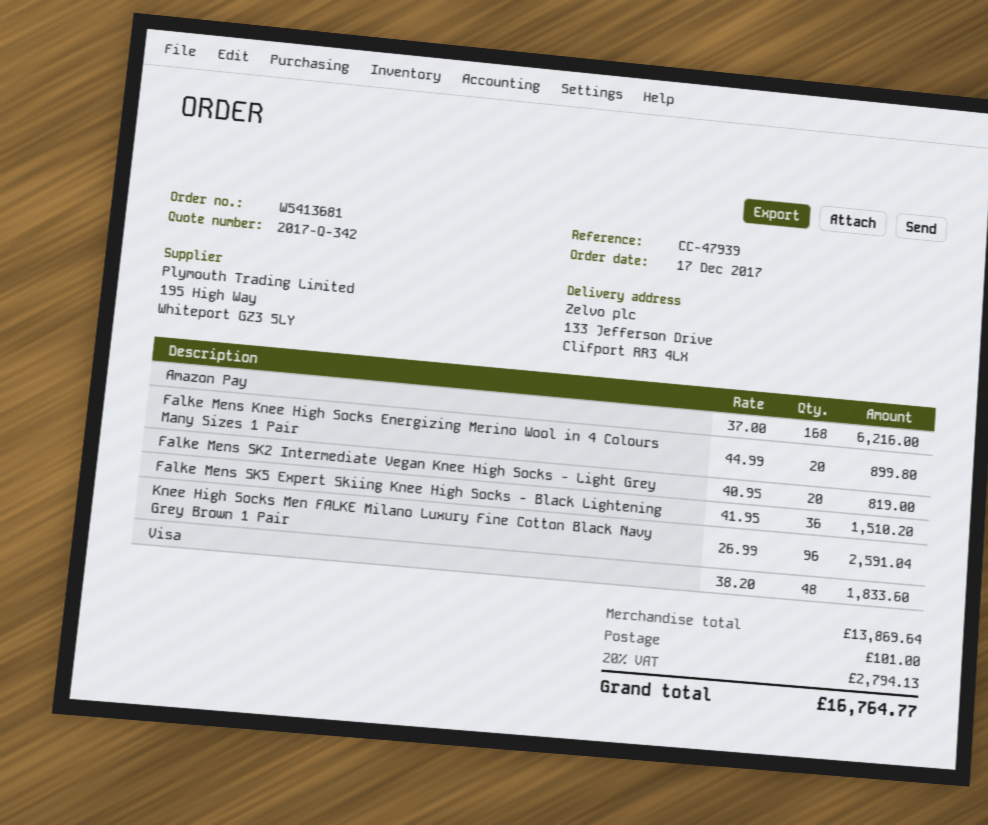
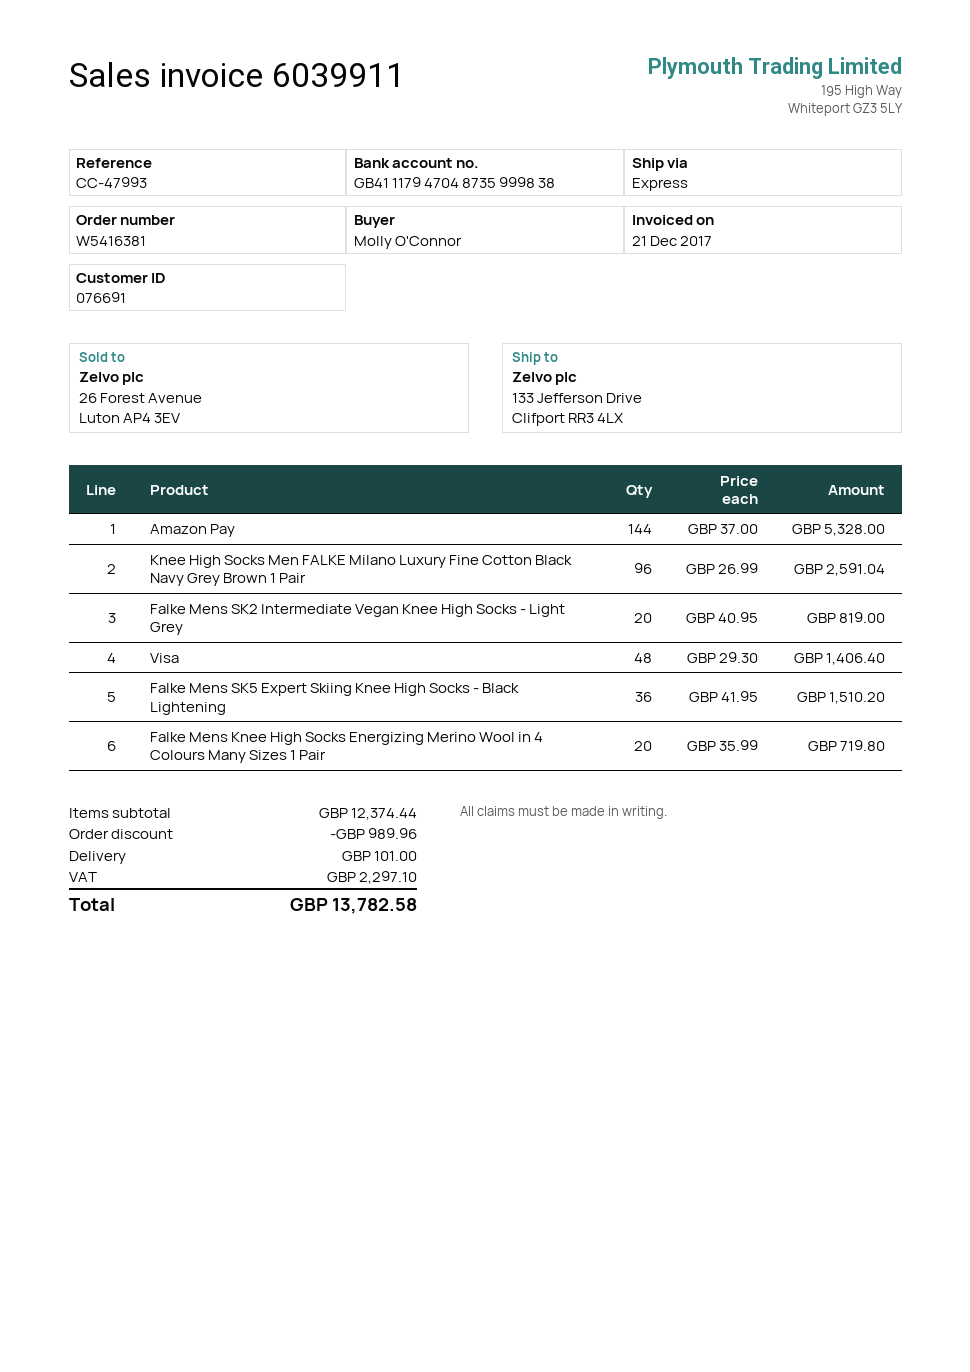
order number: W5413681 -> W5416381
reference: CC-47939 -> CC-47993
Amazon Pay: 168 x 37.00 = 6216.00 -> 144 x 37.00 = 5328.00
Falke Mens Knee High Socks Energizing Merino Wool in 4 Colours Many Sizes 1 Pair: 20 x 44.99 = 899.80 -> 20 x 35.99 = 719.80
Visa: 48 x 38.20 = 1833.60 -> 48 x 29.30 = 1406.40
subtotal: 13869.64 -> 12374.44
discount: none -> 989.96
tax: 2794.13 -> 2297.10
total: 16764.77 -> 13782.58

